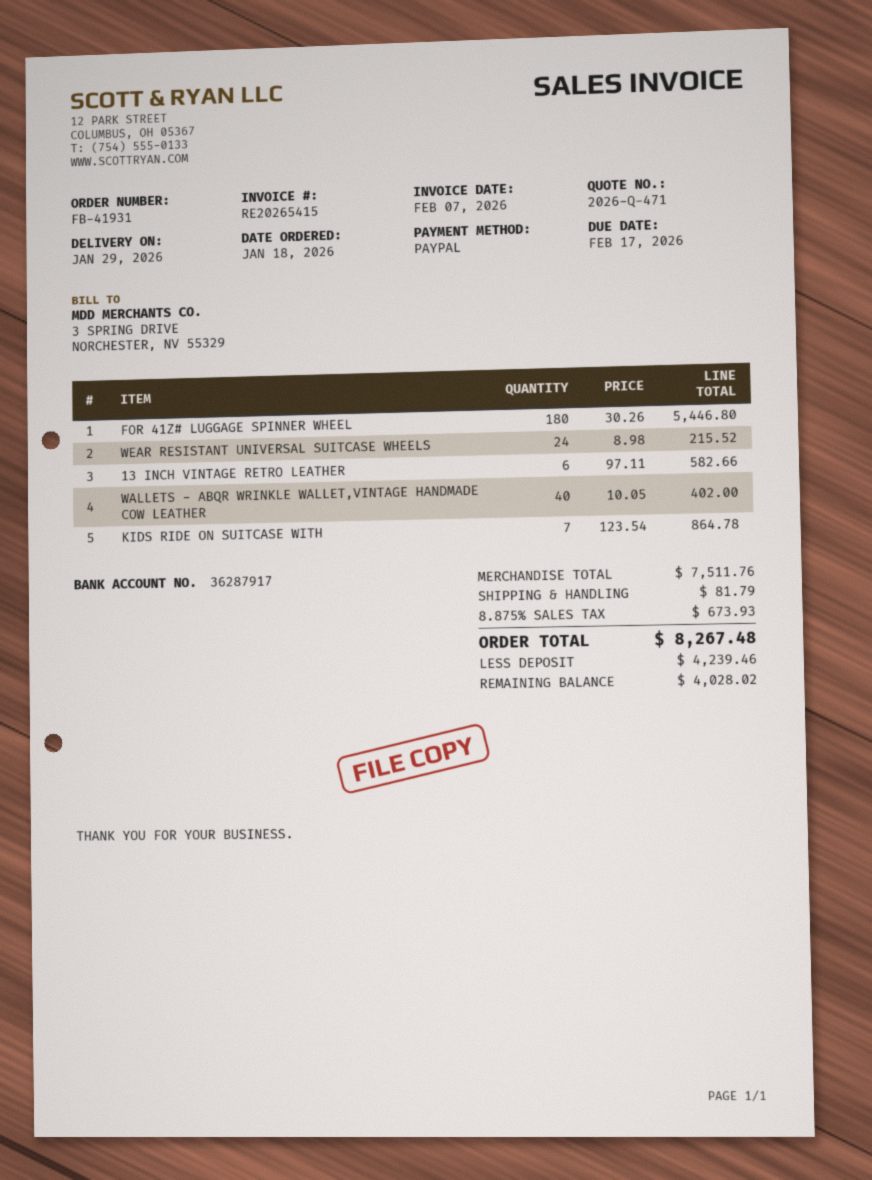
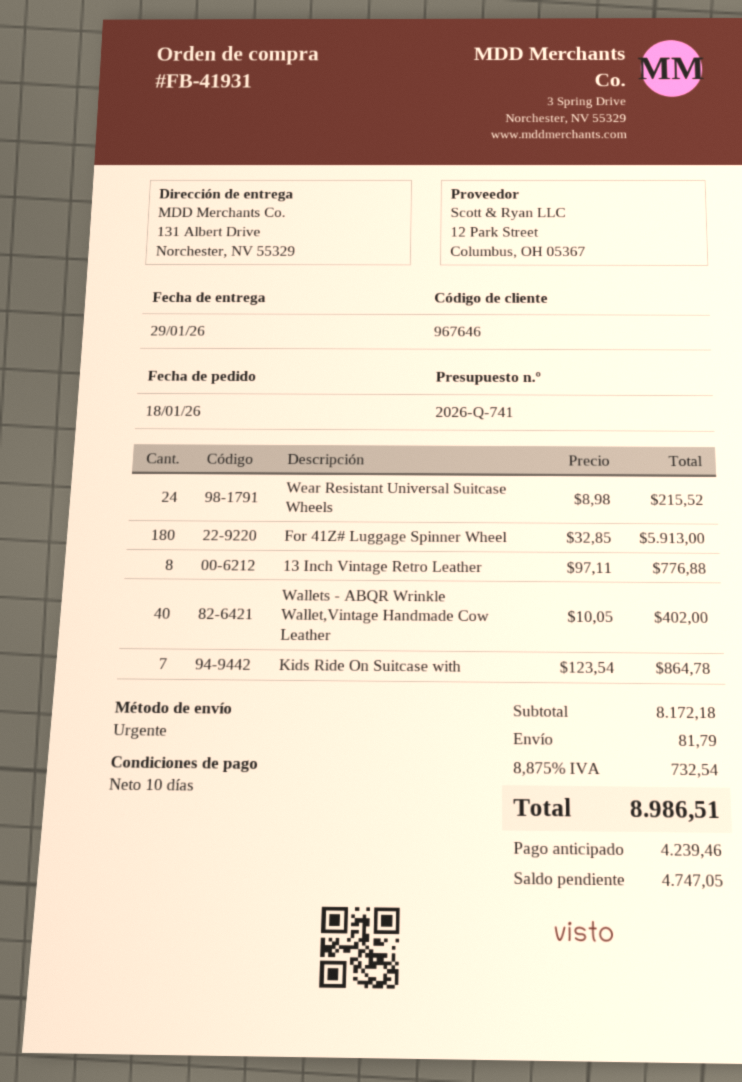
quote number: 2026-Q-471 -> 2026-Q-741
FOR 41Z# LUGGAGE SPINNER WHEEL: 180 x 30.26 = 5446.80 -> 180 x 32.85 = 5913.00
13 INCH VINTAGE RETRO LEATHER: 6 x 97.11 = 582.66 -> 8 x 97.11 = 776.88
subtotal: 7511.76 -> 8172.18
tax: 8.875% = 673.93 -> 8.875% = 732.54
total: 8267.48 -> 8986.51
balance: 4028.02 -> 4747.05

